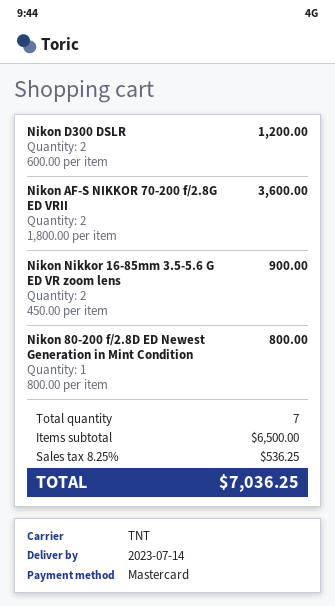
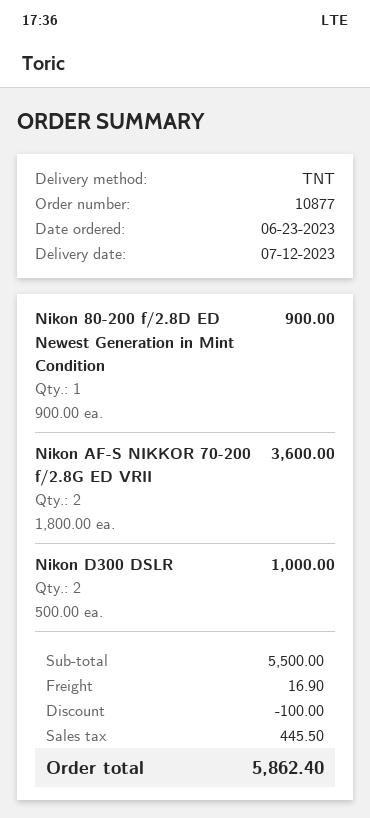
delivery date: 2023-07-14 -> 2023-07-12
Nikon D300 DSLR: 2 x 600.00 = 1200.00 -> 2 x 500.00 = 1000.00
Nikon Nikkor 16-85mm 3.5-5.6 G ED VR zoom lens: 2 x 450.00 = 900.00 -> none
Nikon 80-200 f/2.8D ED Newest Generation in Mint Condition: 1 x 800.00 = 800.00 -> 1 x 900.00 = 900.00
subtotal: 6500.00 -> 5500.00
discount: none -> 100.00
shipping: none -> 16.90
tax: 536.25 -> 445.50
total: 7036.25 -> 5862.40

